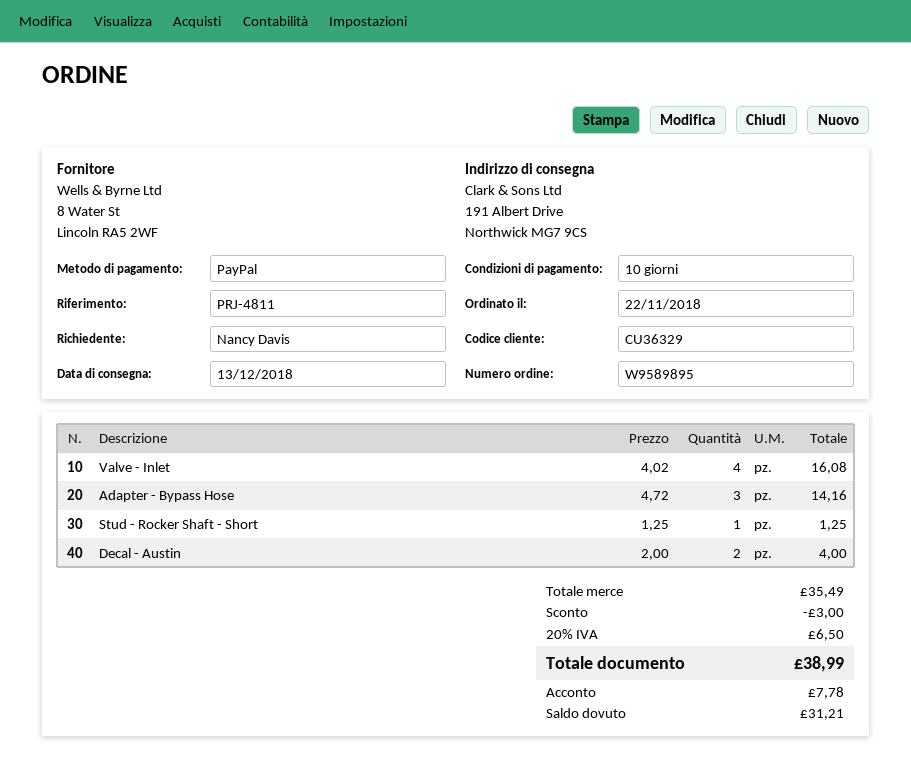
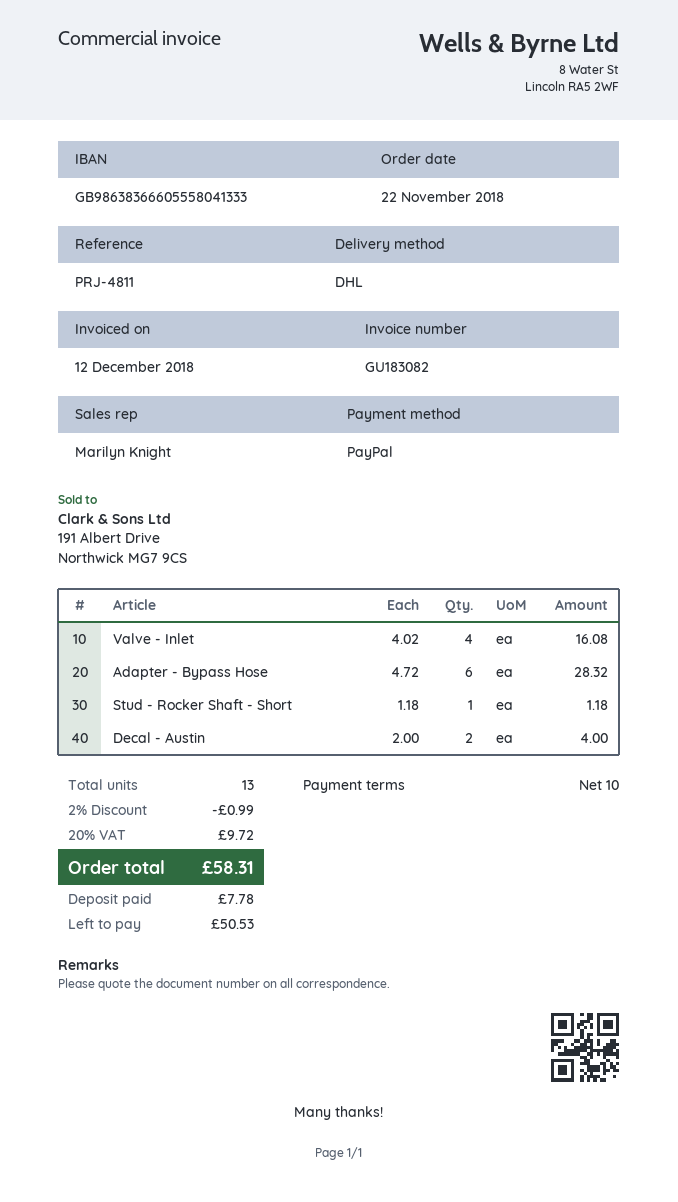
Adapter - Bypass Hose: 3 x 4.72 = 14.16 -> 6 x 4.72 = 28.32
Stud - Rocker Shaft - Short: 1 x 1.25 = 1.25 -> 1 x 1.18 = 1.18
discount: 3.00 -> 0.99
tax: 20% = 6.50 -> 20% = 9.72
total: 38.99 -> 58.31
balance: 31.21 -> 50.53

